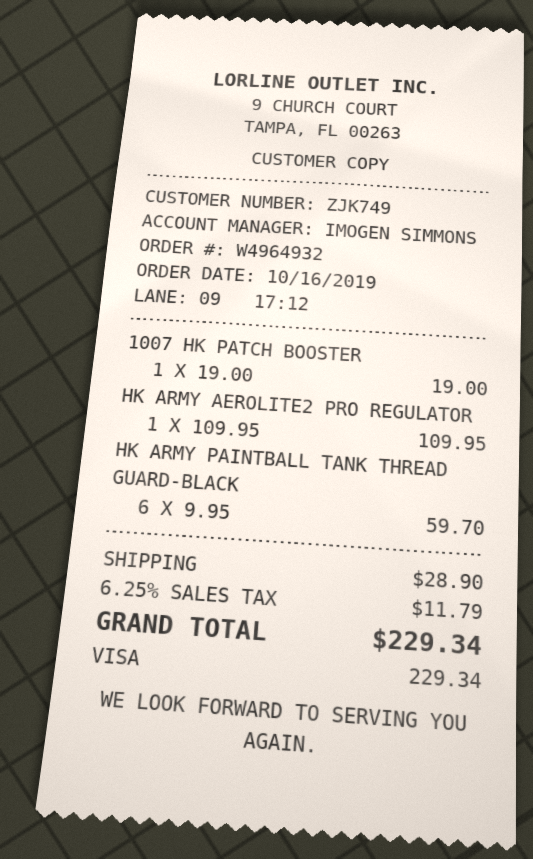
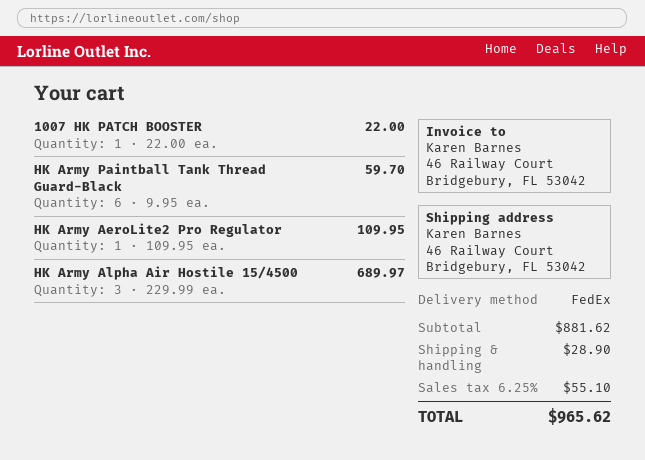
1007 HK PATCH BOOSTER: 1 x 19.00 = 19.00 -> 1 x 22.00 = 22.00
HK Army Alpha Air Hostile 15/4500: none -> 3 x 229.99 = 689.97
tax: 6.25% = 11.79 -> 6.25% = 55.10
total: 229.34 -> 965.62

